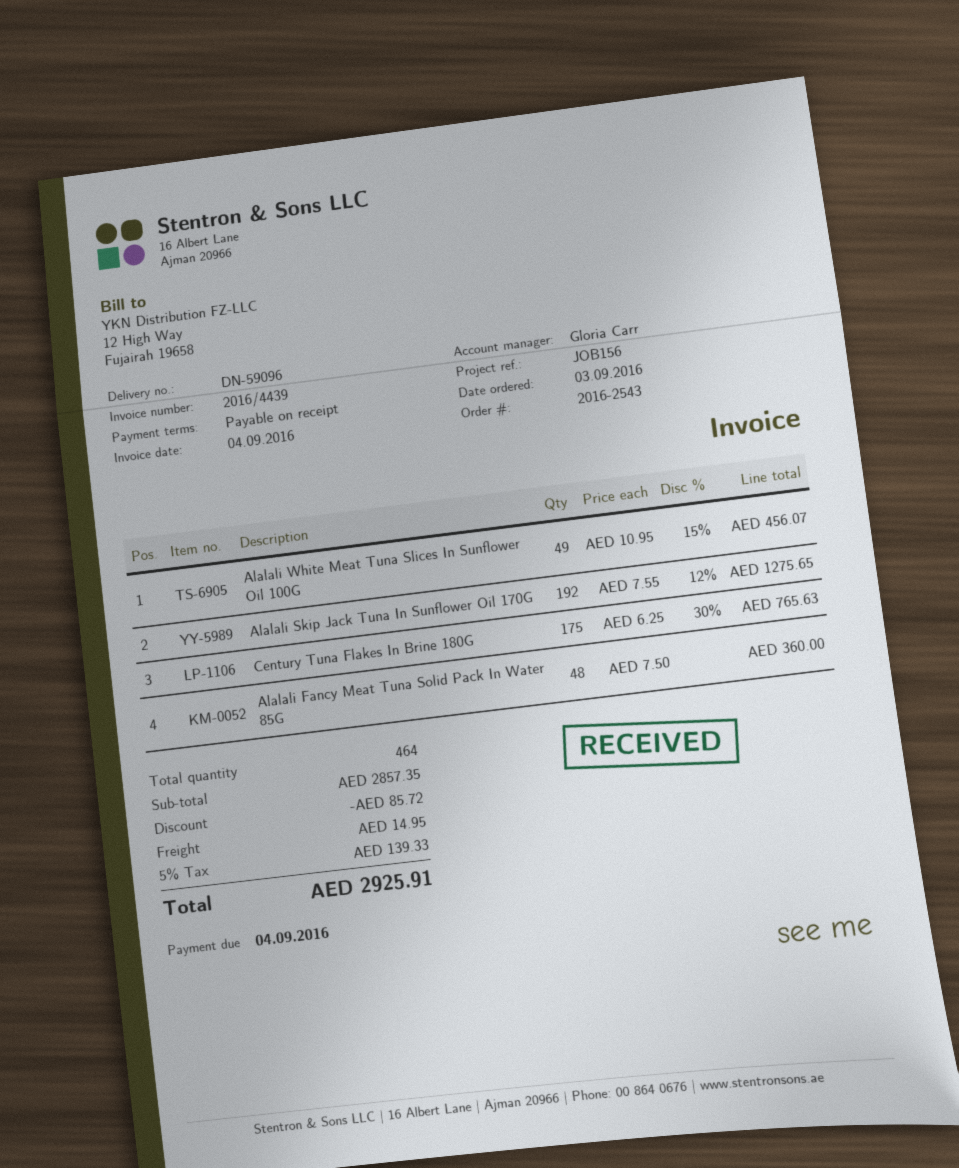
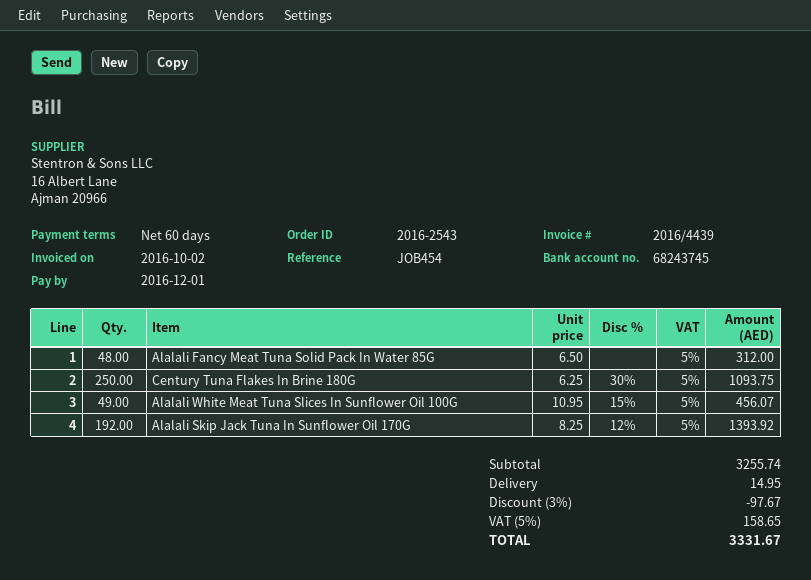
invoice date: 2016-09-04 -> 2016-10-02
payment terms: on receipt -> 60 days
due date: 2016-09-04 -> 2016-12-01
reference: JOB156 -> JOB454
Alalali Skip Jack Tuna In Sunflower Oil 170G: 192 x 7.55 - 12% = 1275.65 -> 192 x 8.25 - 12% = 1393.92
Century Tuna Flakes In Brine 180G: 175 x 6.25 - 30% = 765.63 -> 250 x 6.25 - 30% = 1093.75
Alalali Fancy Meat Tuna Solid Pack In Water 85G: 48 x 7.50 = 360.00 -> 48 x 6.50 = 312.00
subtotal: 2857.35 -> 3255.74
discount: 85.72 -> 97.67
tax: 5% = 139.33 -> 5% = 158.65
total: 2925.91 -> 3331.67

